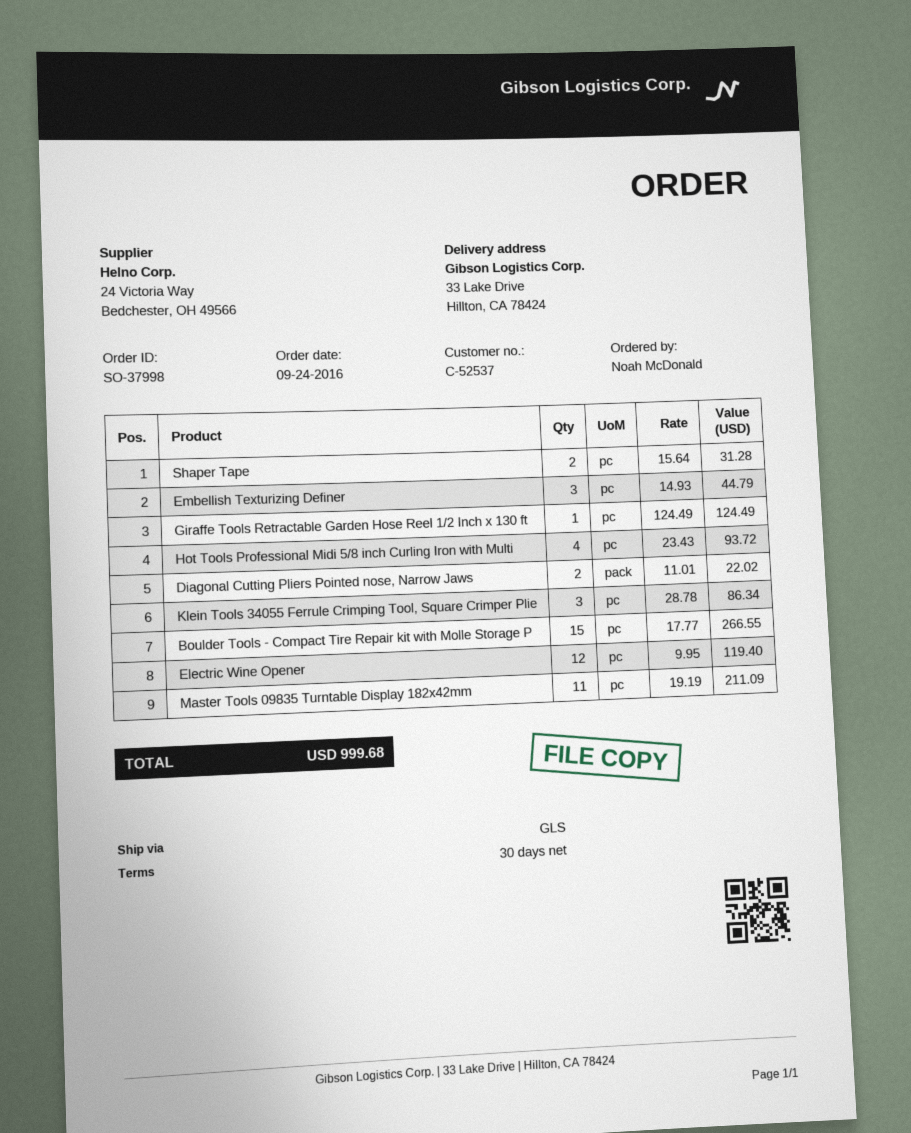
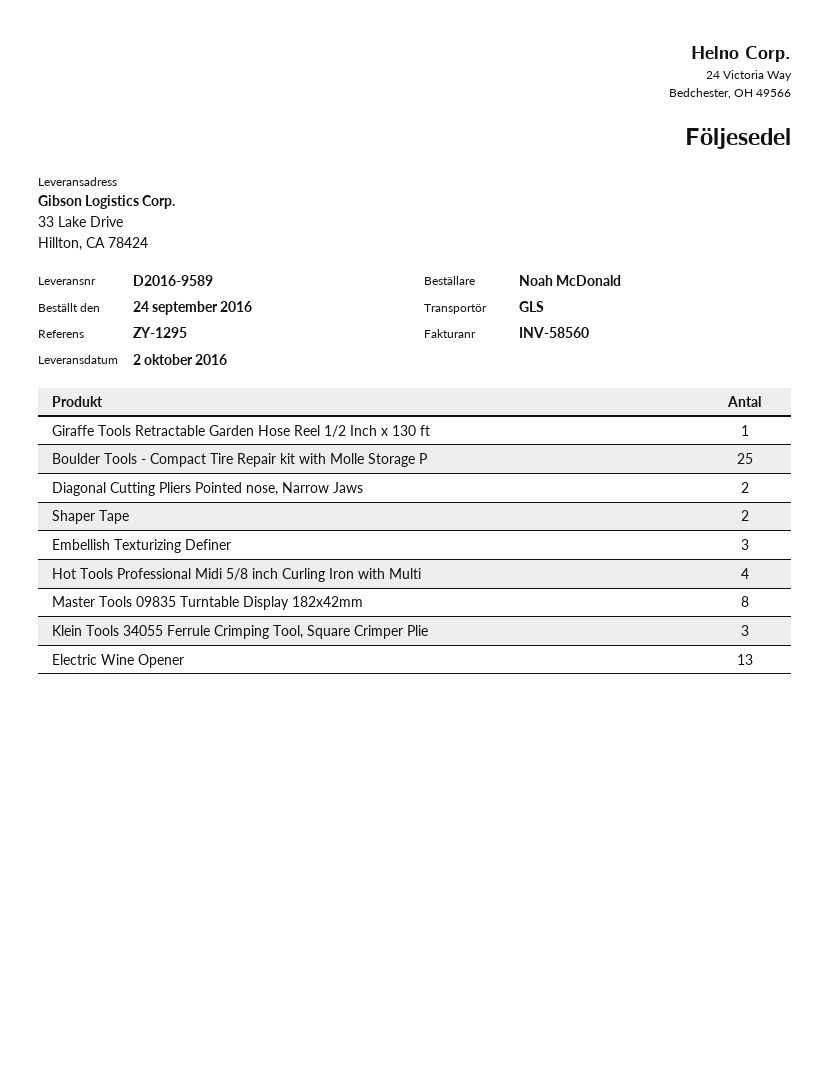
Boulder Tools - Compact Tire Repair kit with Molle Storage P: 15 -> 25
Electric Wine Opener: 12 -> 13
Master Tools 09835 Turntable Display 182x42mm: 11 -> 8

